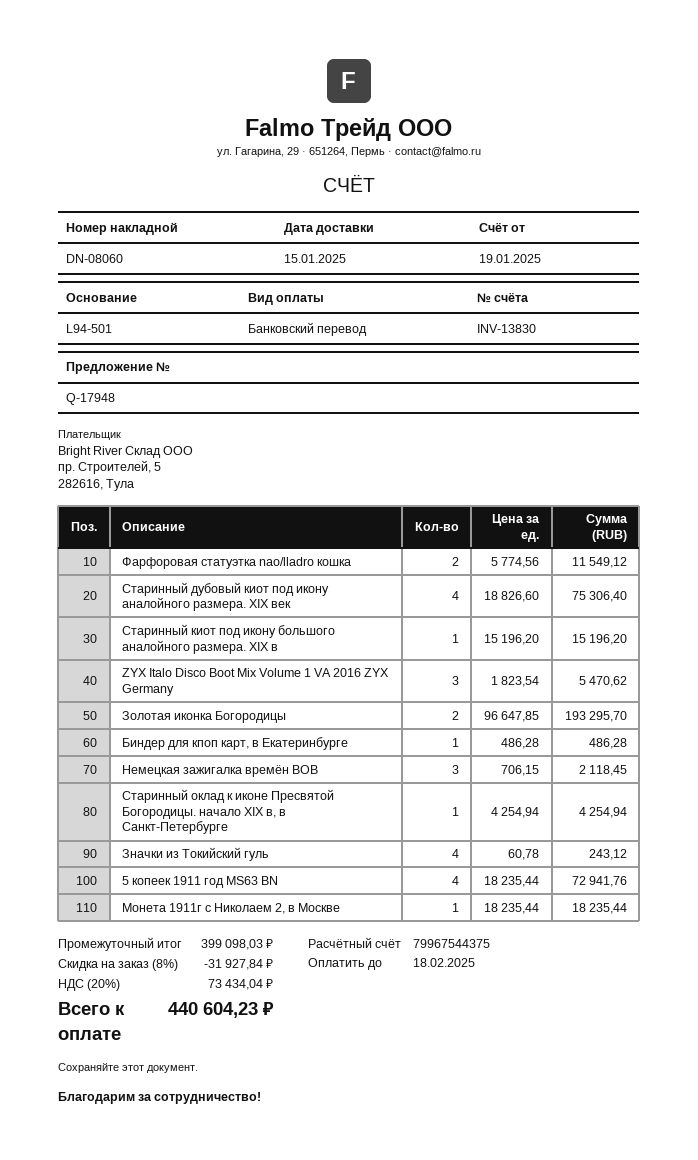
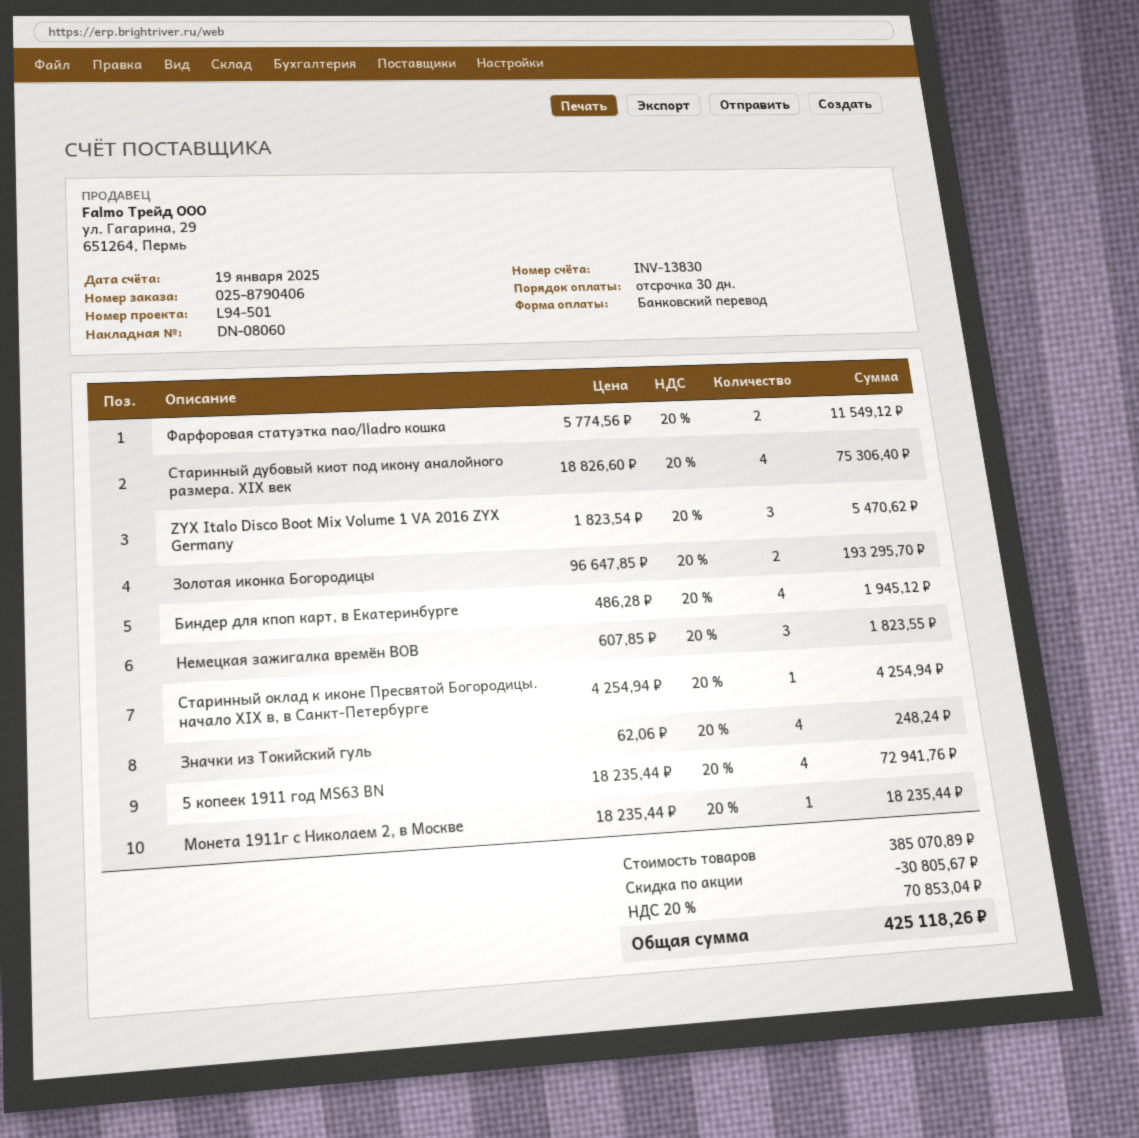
Старинный киот под икону большого аналойного размера. XIX в: 1 x 15196.20 = 15196.20 -> none
Биндер для кпоп карт, в Екатеринбурге: 1 x 486.28 = 486.28 -> 4 x 486.28 = 1945.12
Немецкая зажигалка времён ВОВ: 3 x 706.15 = 2118.45 -> 3 x 607.85 = 1823.55
Значки из Токийский гуль: 4 x 60.78 = 243.12 -> 4 x 62.06 = 248.24
subtotal: 399098.03 -> 385070.89
discount: 31927.84 -> 30805.67
tax: 20% = 73434.04 -> 20% = 70853.04
total: 440604.23 -> 425118.26

